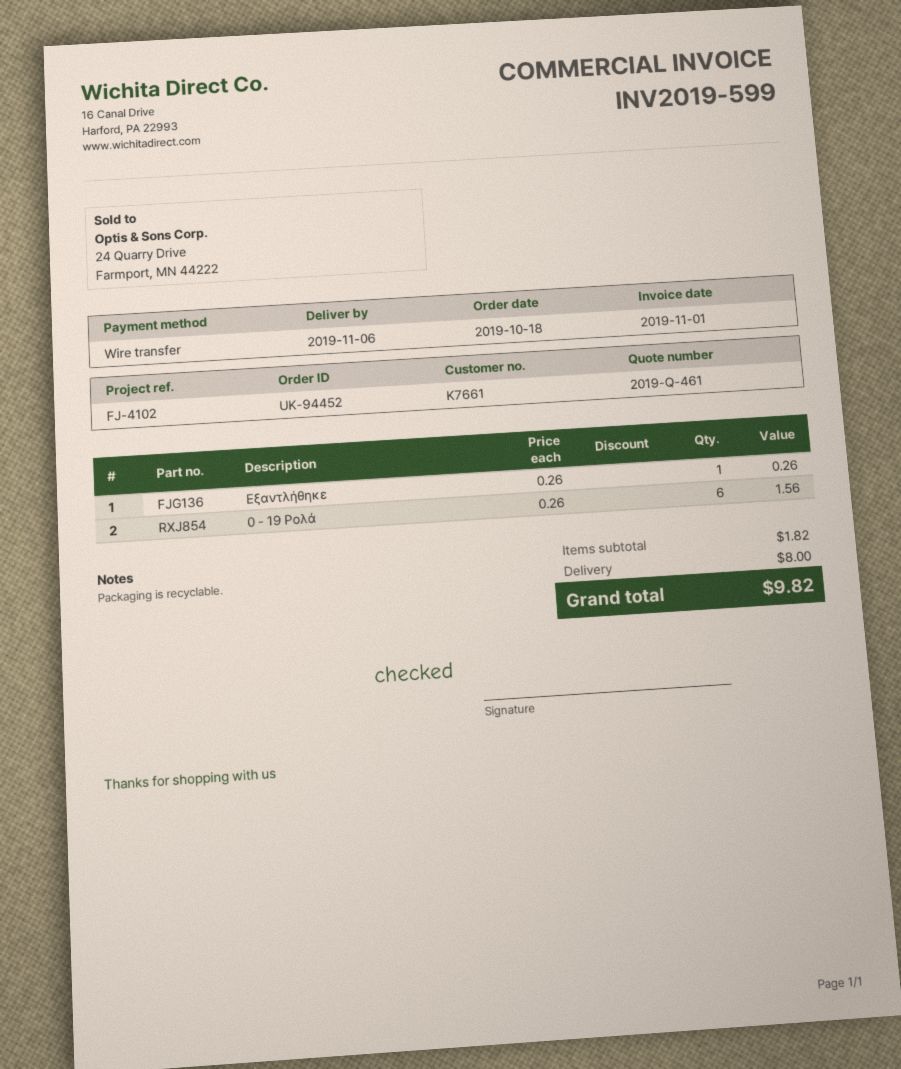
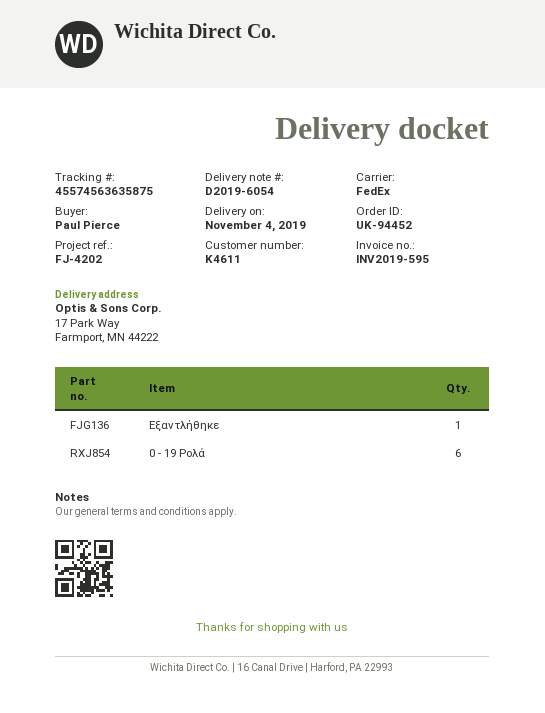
delivery date: 2019-11-06 -> 2019-11-04
invoice number: INV2019-599 -> INV2019-595
customer number: K7661 -> K4611
reference: FJ-4102 -> FJ-4202

